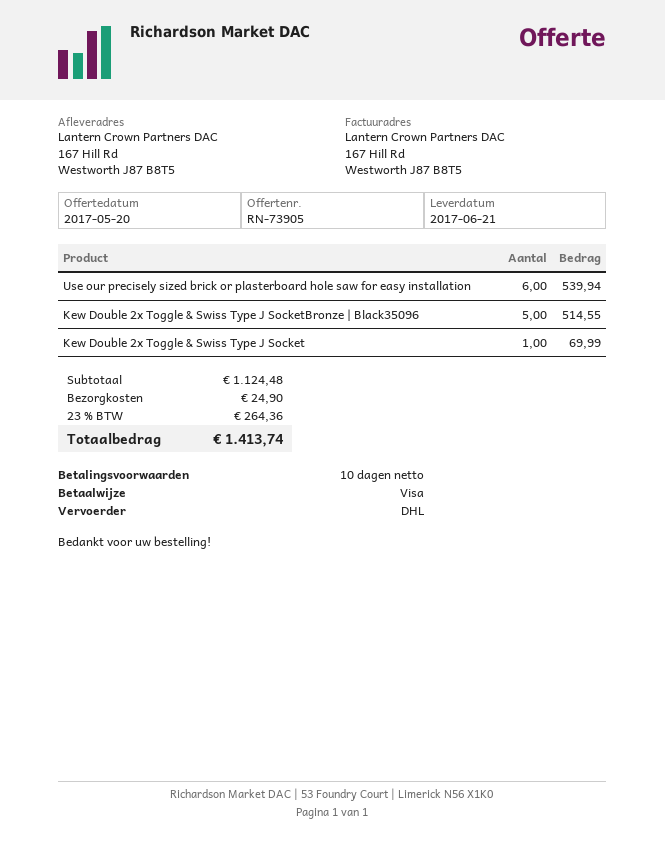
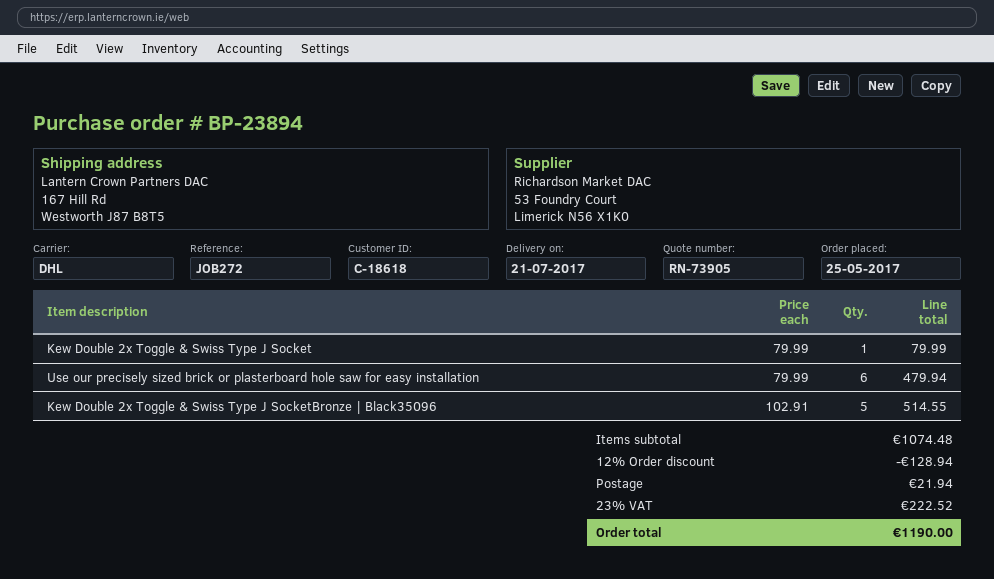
delivery date: 2017-06-21 -> 2017-07-21
Use our precisely sized brick or plasterboard hole saw for easy installation: 6 for 539.94 -> 6 for 479.94
Kew Double 2x Toggle & Swiss Type J Socket: 1 for 69.99 -> 1 for 79.99
subtotal: 1124.48 -> 1074.48
discount: none -> 12% = 128.94
shipping: 24.90 -> 21.94
tax: 23% = 264.36 -> 23% = 222.52
total: 1413.74 -> 1190.00

